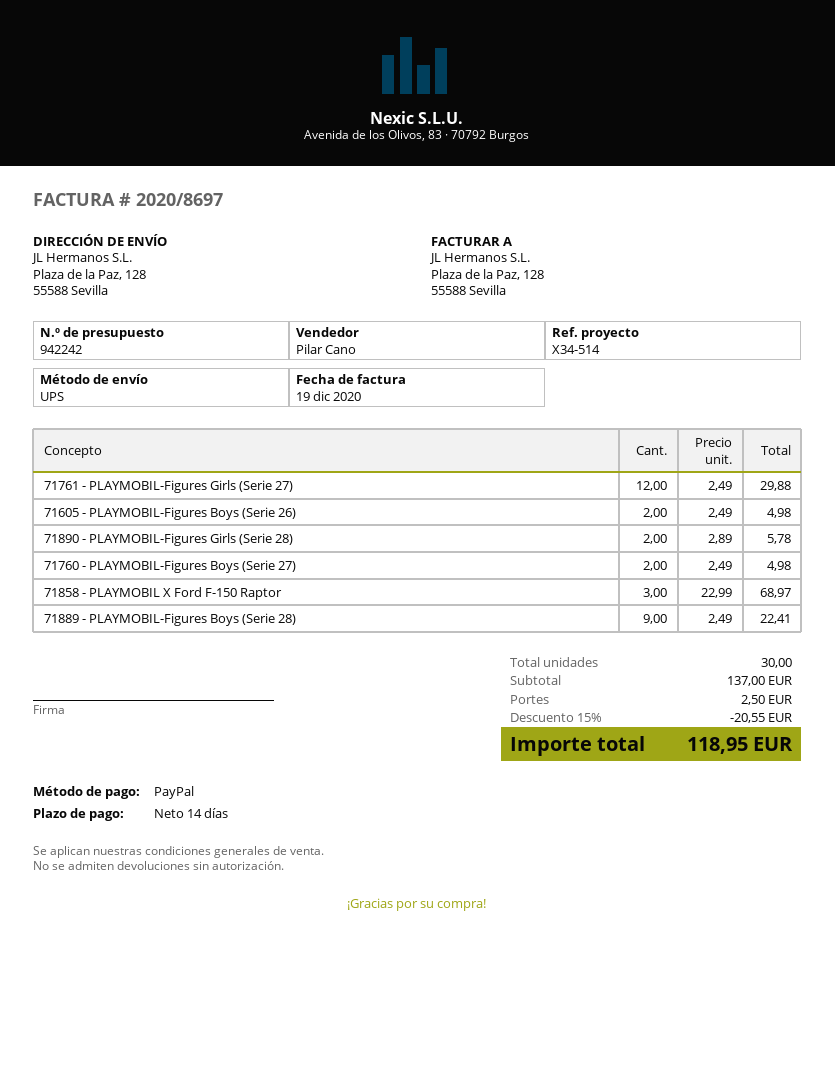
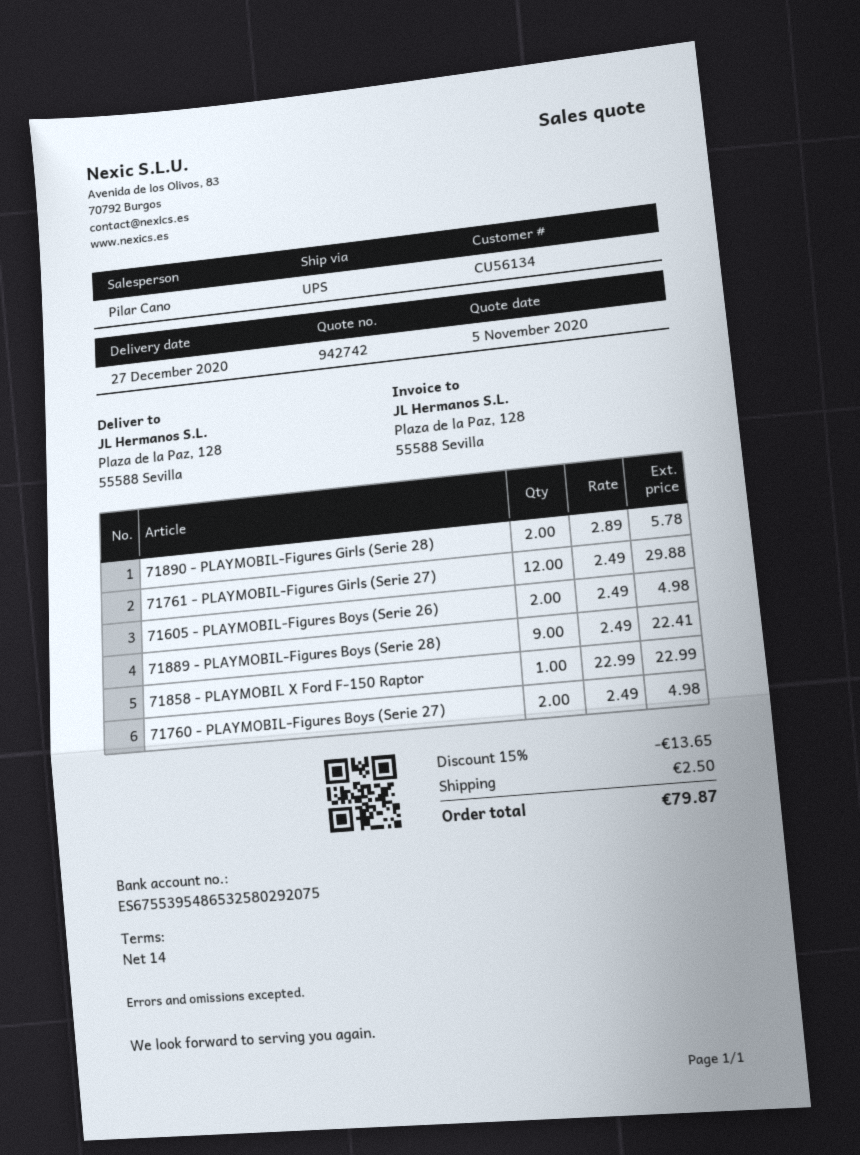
quote number: 942242 -> 942742
71858 - PLAYMOBIL X Ford F-150 Raptor: 3 x 22.99 = 68.97 -> 1 x 22.99 = 22.99
discount: 15% = 20.55 -> 15% = 13.65
total: 118.95 -> 79.87

